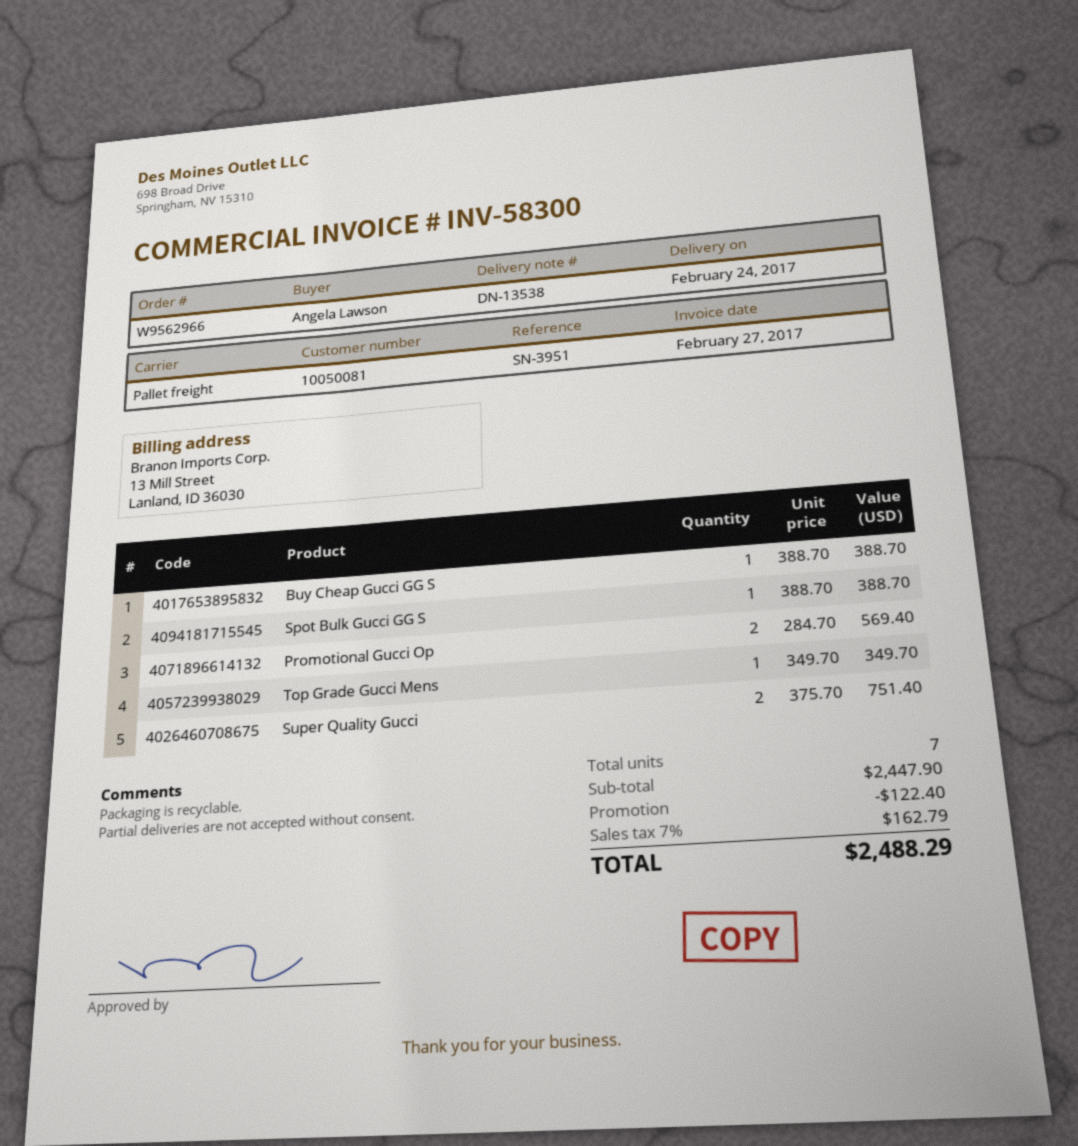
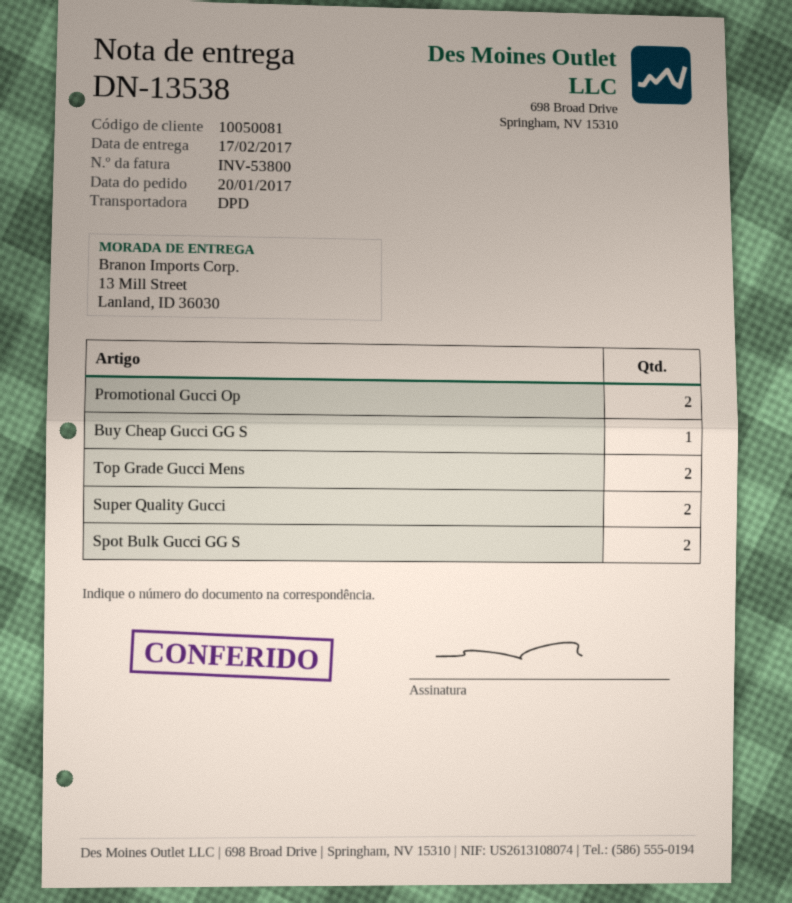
delivery date: 2017-02-24 -> 2017-02-17
invoice number: INV-58300 -> INV-53800
shipping method: pallet freight -> DPD
Spot Bulk Gucci GG S: 1 -> 2
Top Grade Gucci Mens: 1 -> 2

